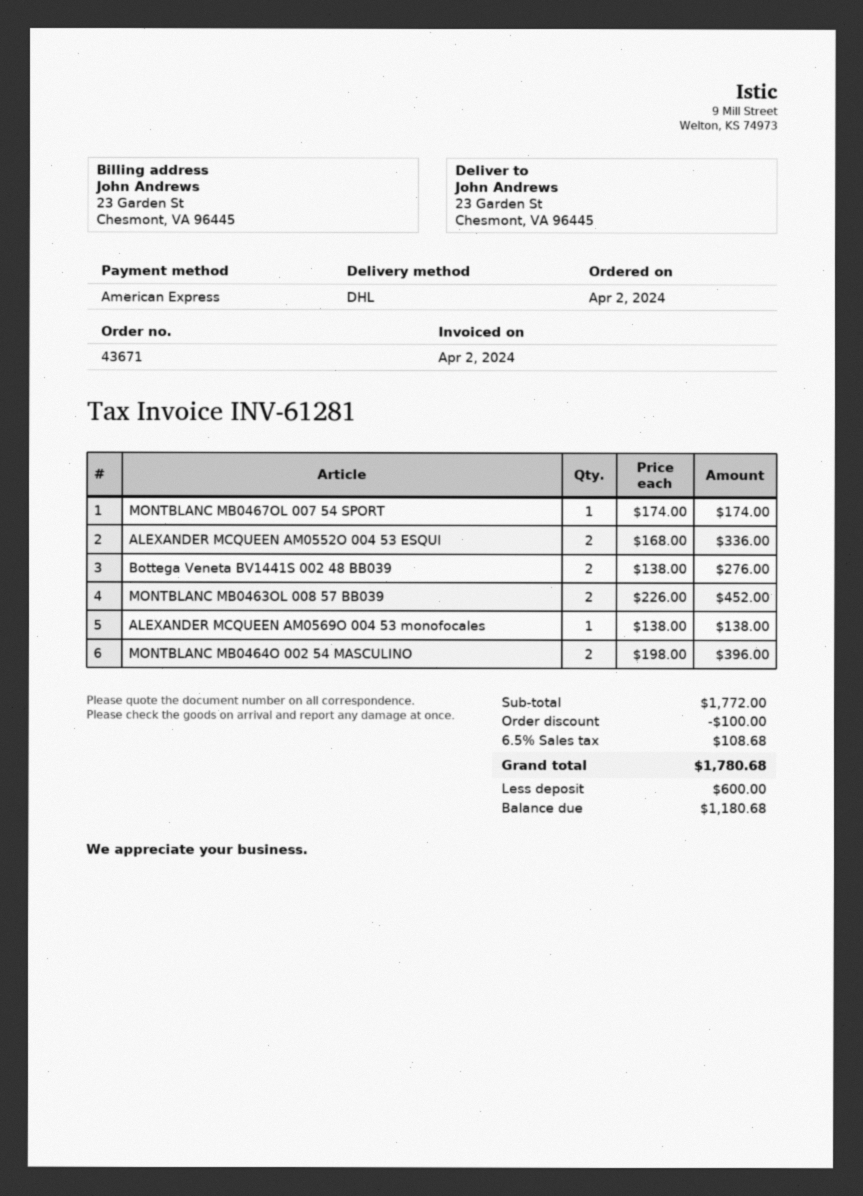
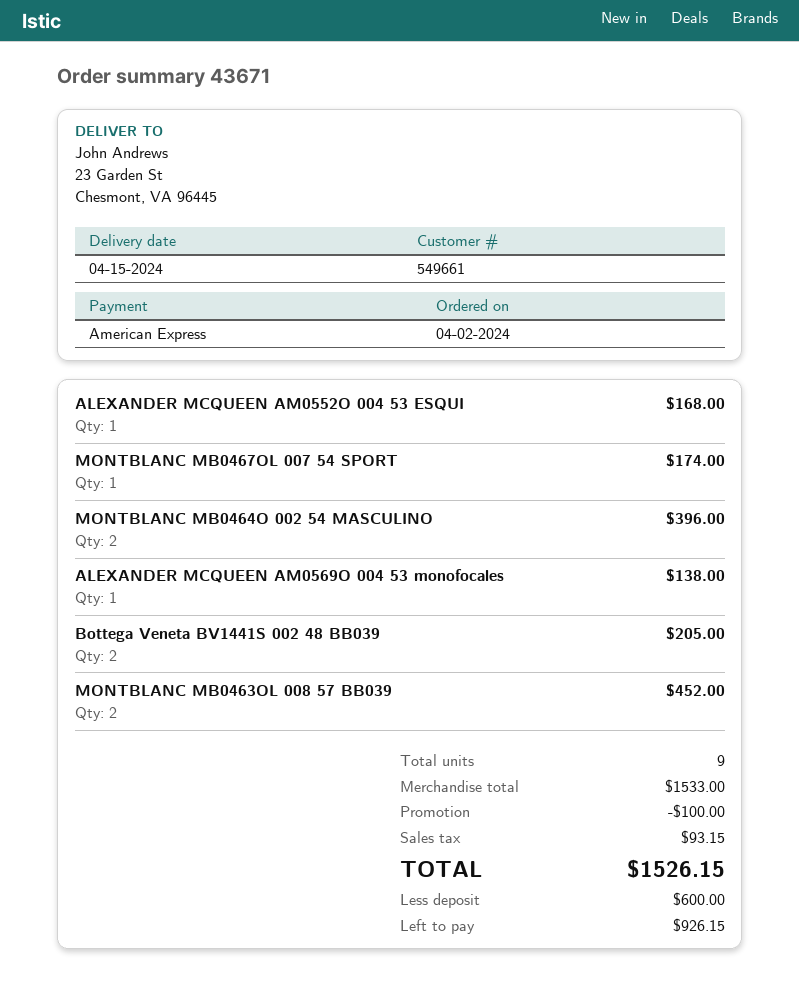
ALEXANDER MCQUEEN AM0552O 004 53 ESQUI: 2 for 336.00 -> 1 for 168.00
Bottega Veneta BV1441S 002 48 BB039: 2 for 276.00 -> 2 for 205.00
subtotal: 1772.00 -> 1533.00
tax: 108.68 -> 93.15
total: 1780.68 -> 1526.15
balance: 1180.68 -> 926.15

